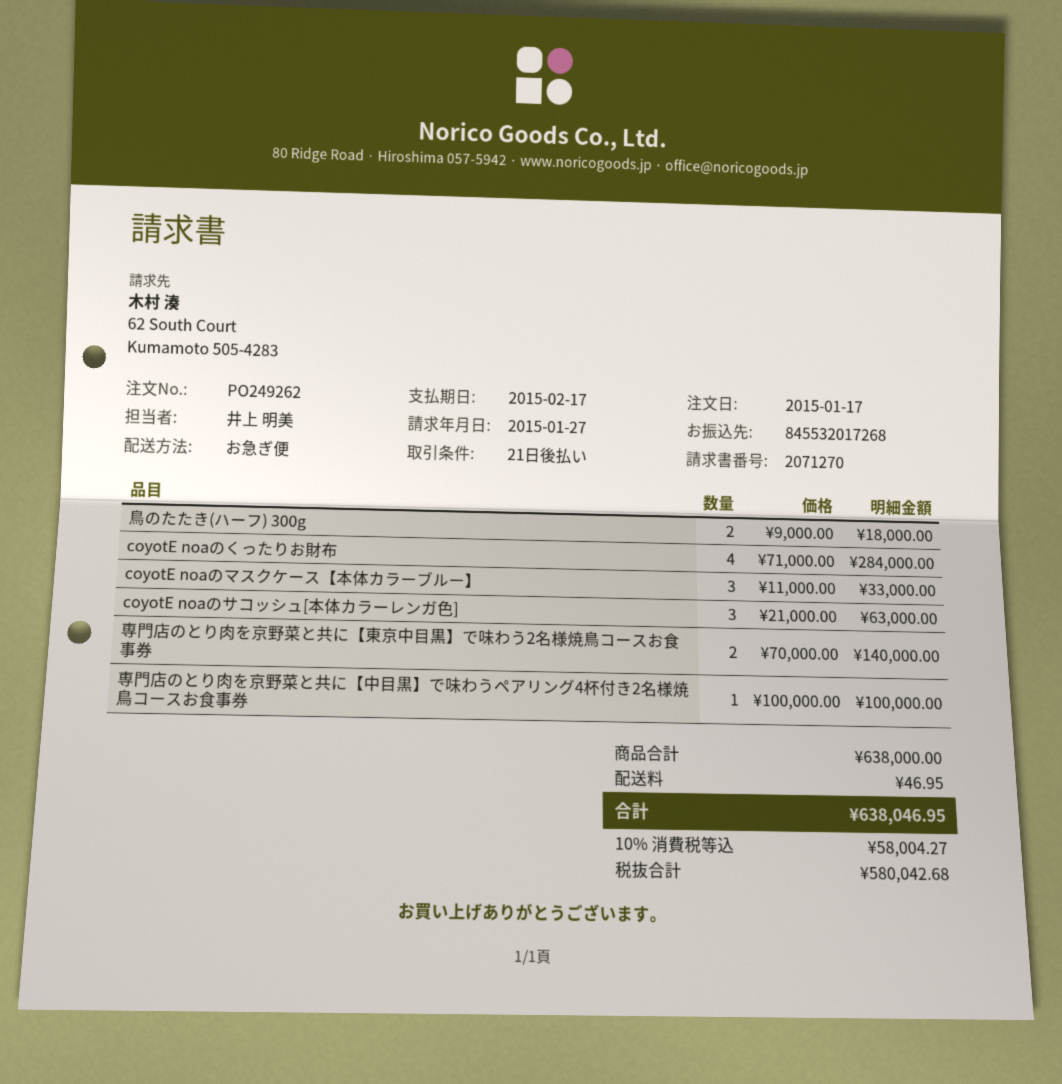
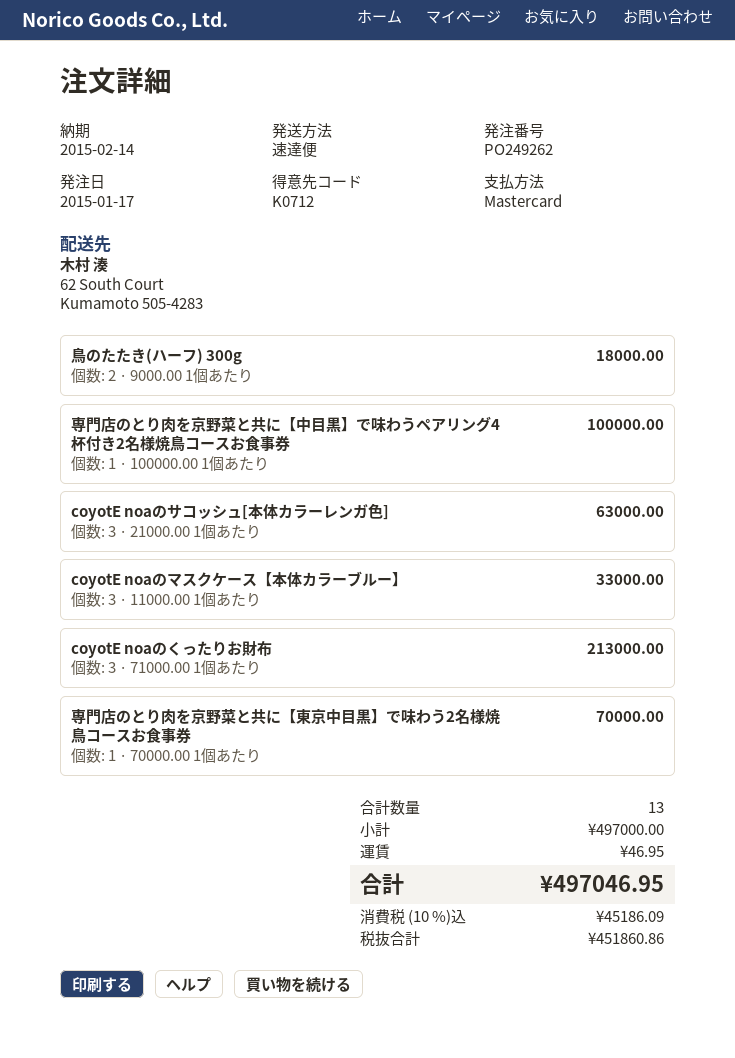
coyotE noaのくったりお財布: 4 x 71000.00 = 284000.00 -> 3 x 71000.00 = 213000.00
専門店のとり肉を京野菜と共に【東京中目黒】で味わう2名様焼鳥コースお食事券: 2 x 70000.00 = 140000.00 -> 1 x 70000.00 = 70000.00
subtotal: 638000.00 -> 497000.00
net: 580042.68 -> 451860.86
tax: 10% = 58004.27 -> 10% = 45186.09
total: 638046.95 -> 497046.95

